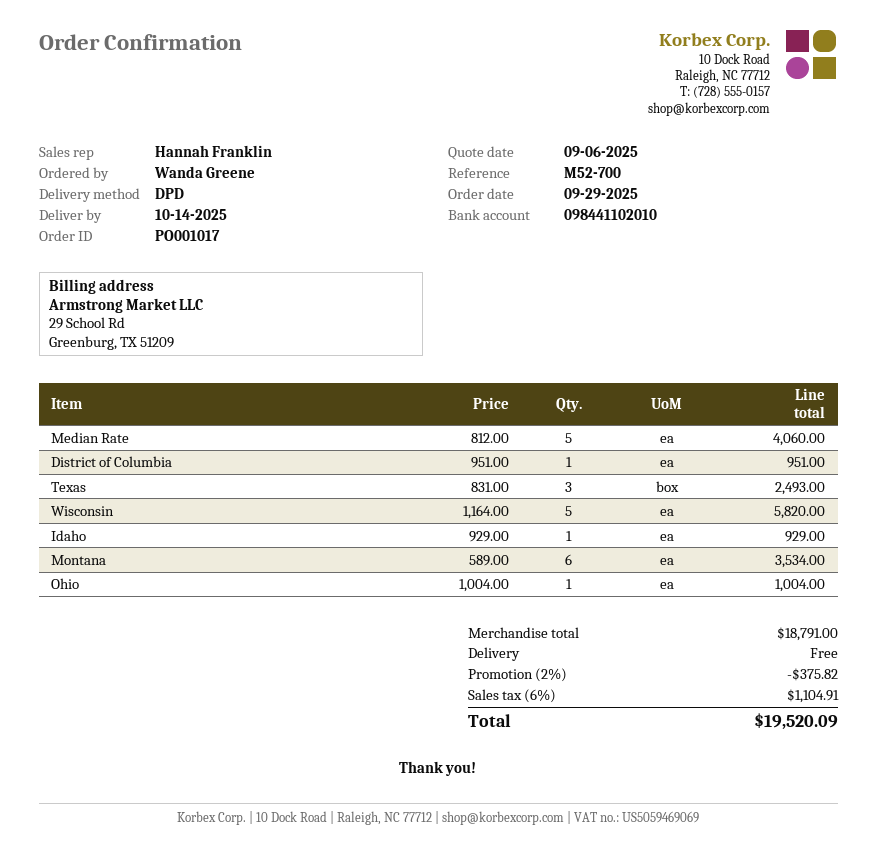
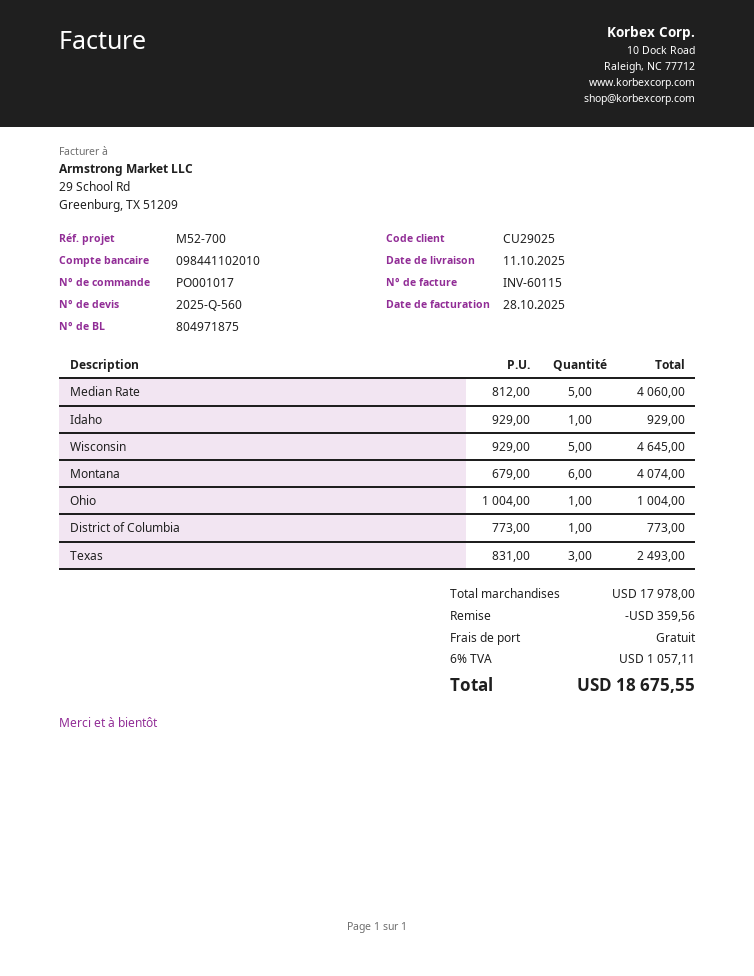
delivery date: 2025-10-14 -> 2025-10-11
District of Columbia: 1 x 951.00 = 951.00 -> 1 x 773.00 = 773.00
Wisconsin: 5 x 1164.00 = 5820.00 -> 5 x 929.00 = 4645.00
Montana: 6 x 589.00 = 3534.00 -> 6 x 679.00 = 4074.00
subtotal: 18791.00 -> 17978.00
discount: 375.82 -> 359.56
tax: 6% = 1104.91 -> 6% = 1057.11
total: 19520.09 -> 18675.55

